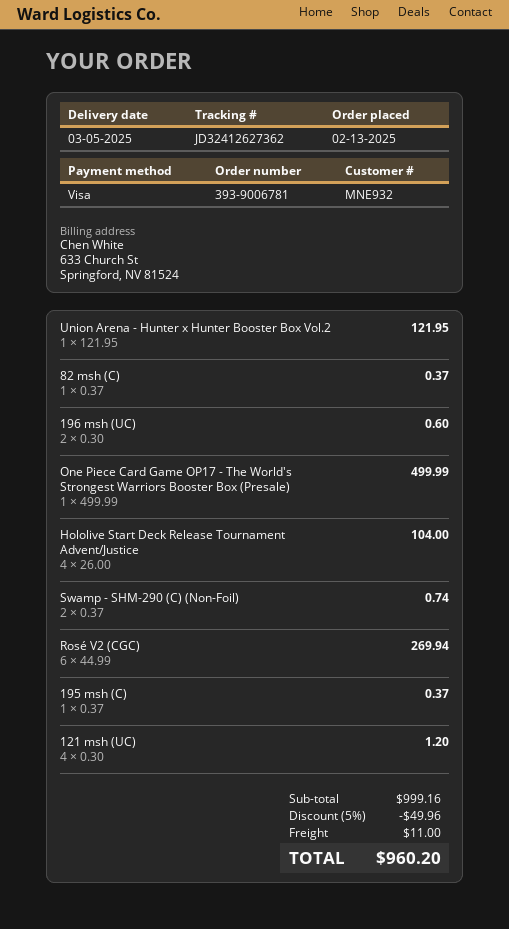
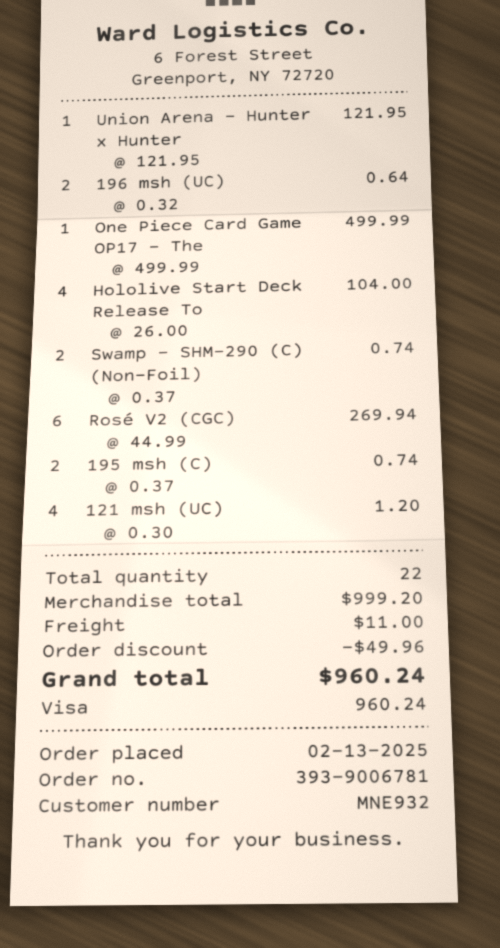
82 msh (C): 1 x 0.37 = 0.37 -> none
196 msh (UC): 2 x 0.30 = 0.60 -> 2 x 0.32 = 0.64
195 msh (C): 1 x 0.37 = 0.37 -> 2 x 0.37 = 0.74
subtotal: 999.16 -> 999.20
total: 960.20 -> 960.24

